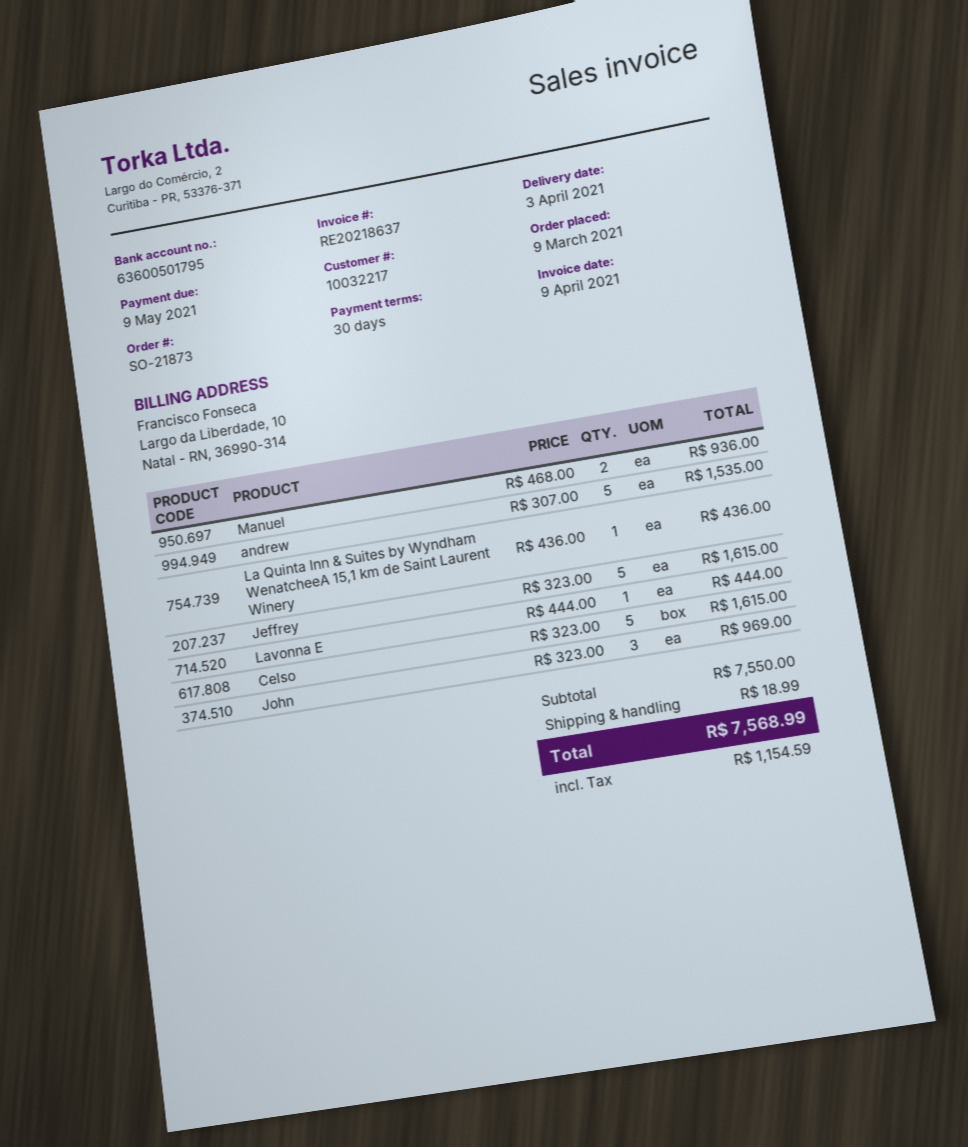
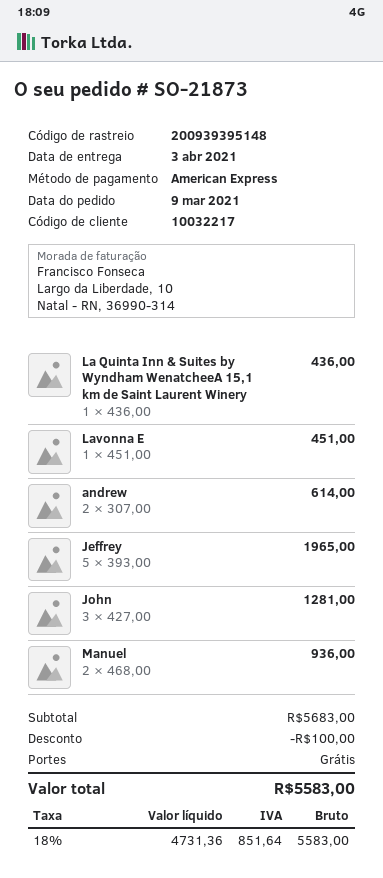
andrew: 5 x 307.00 = 1535.00 -> 2 x 307.00 = 614.00
Jeffrey: 5 x 323.00 = 1615.00 -> 5 x 393.00 = 1965.00
Lavonna E: 1 x 444.00 = 444.00 -> 1 x 451.00 = 451.00
Celso: 5 x 323.00 = 1615.00 -> none
John: 3 x 323.00 = 969.00 -> 3 x 427.00 = 1281.00
subtotal: 7550.00 -> 5683.00
discount: none -> 100.00
shipping: 18.99 -> 0.00
tax: 1154.59 -> 851.64
total: 7568.99 -> 5583.00

